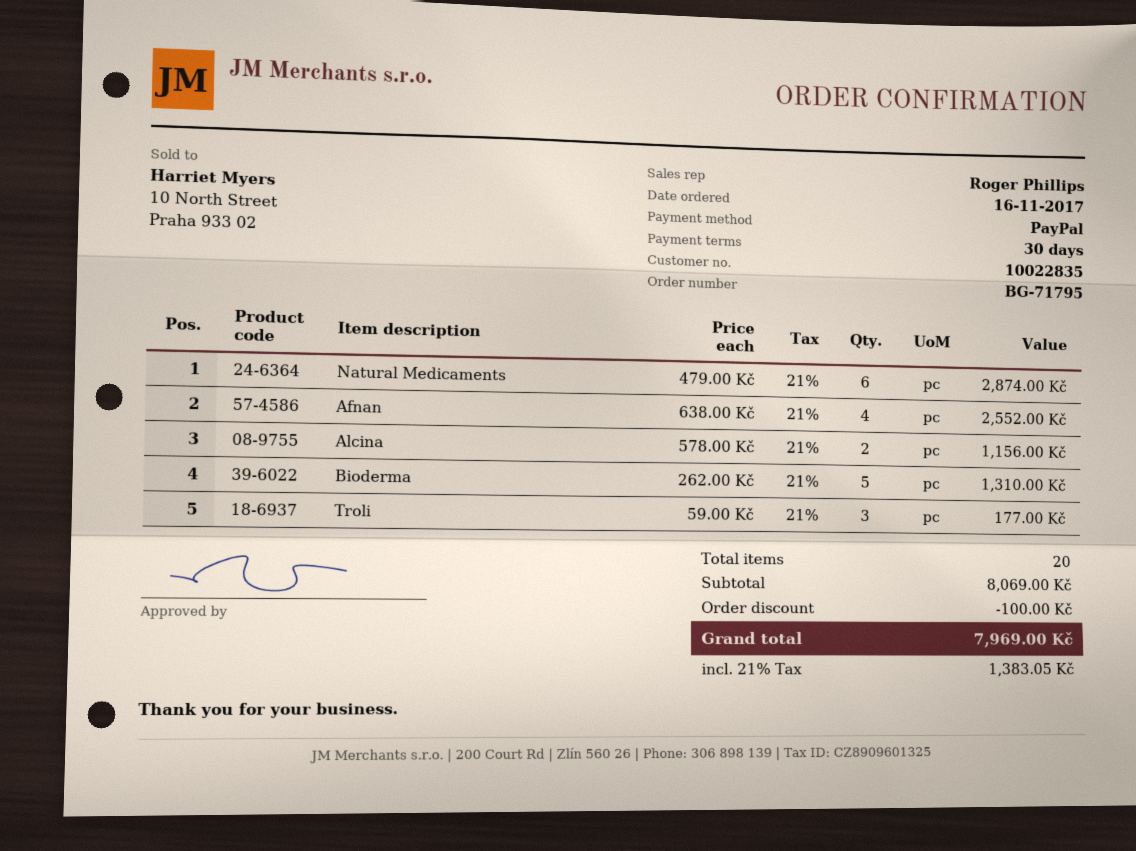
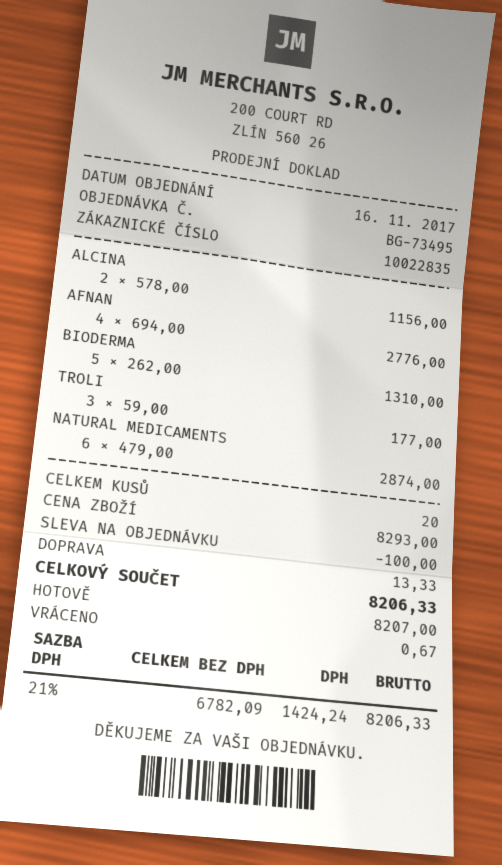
order number: BG-71795 -> BG-73495
payment method: PayPal -> cash
Afnan: 4 x 638.00 = 2552.00 -> 4 x 694.00 = 2776.00
subtotal: 8069.00 -> 8293.00
shipping: none -> 13.33
tax: 21% = 1383.05 -> 21% = 1424.24
total: 7969.00 -> 8206.33

